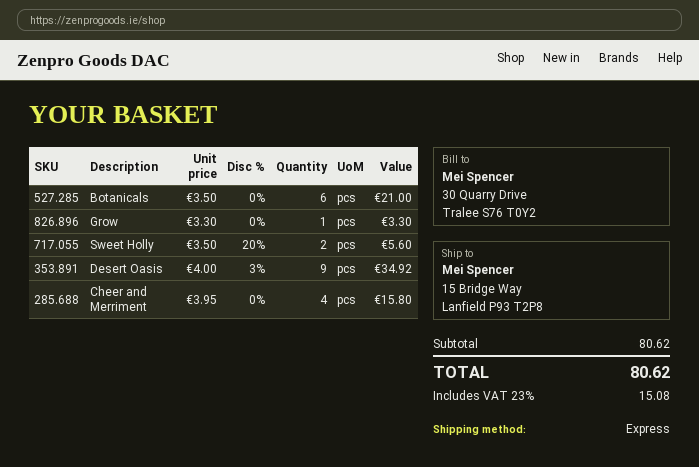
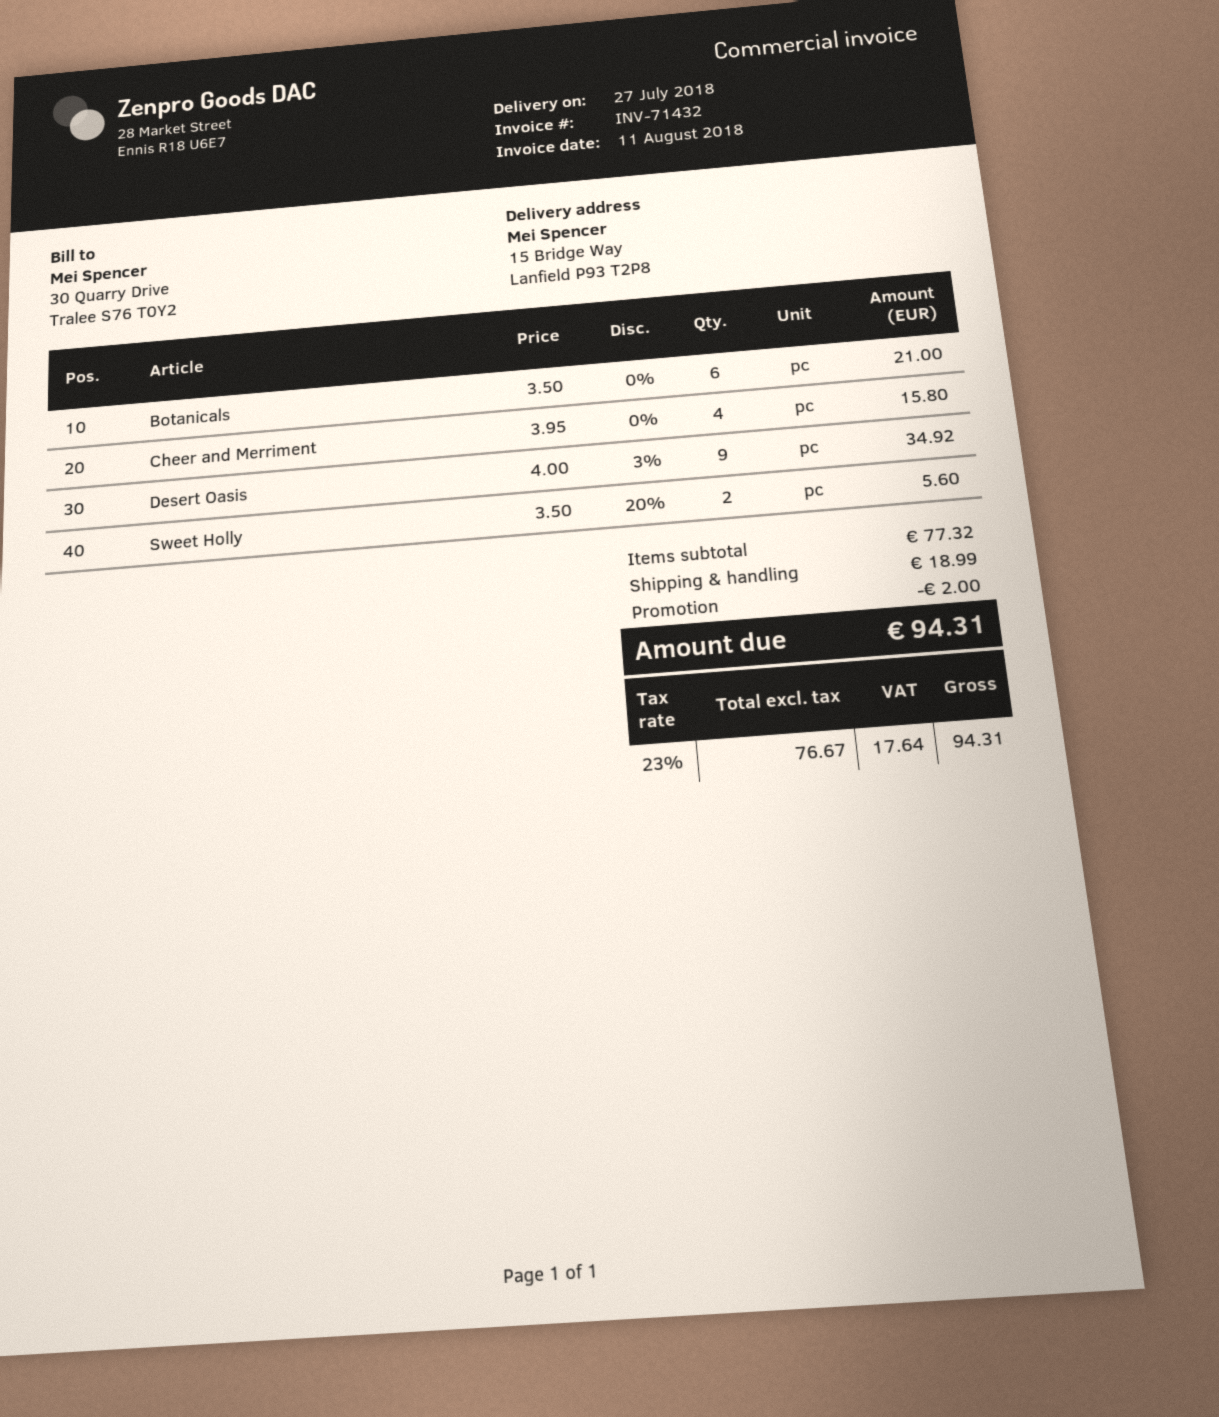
Grow: 1 x 3.30 = 3.30 -> none
subtotal: 80.62 -> 77.32
discount: none -> 2.00
shipping: none -> 18.99
tax: 23% = 15.08 -> 23% = 17.64
total: 80.62 -> 94.31

